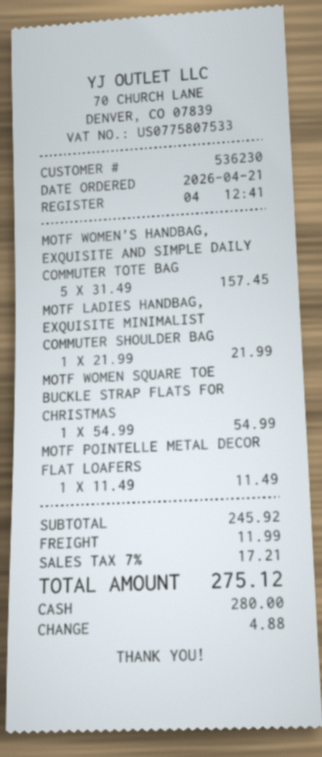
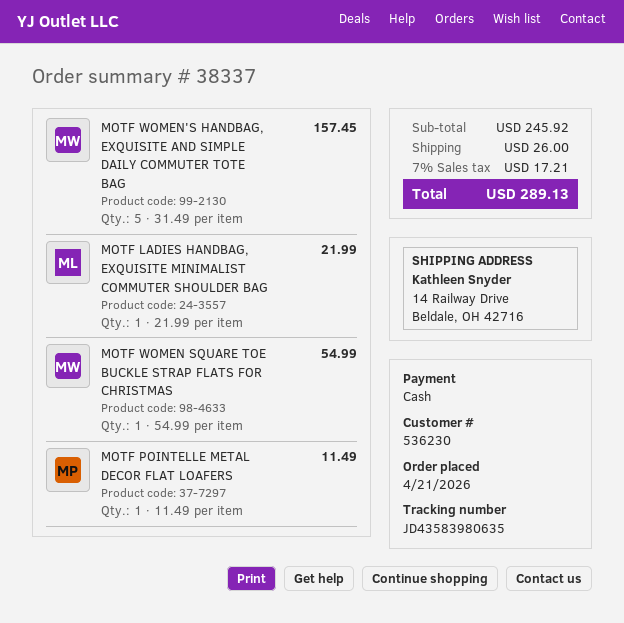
shipping: 11.99 -> 26.00
total: 275.12 -> 289.13

